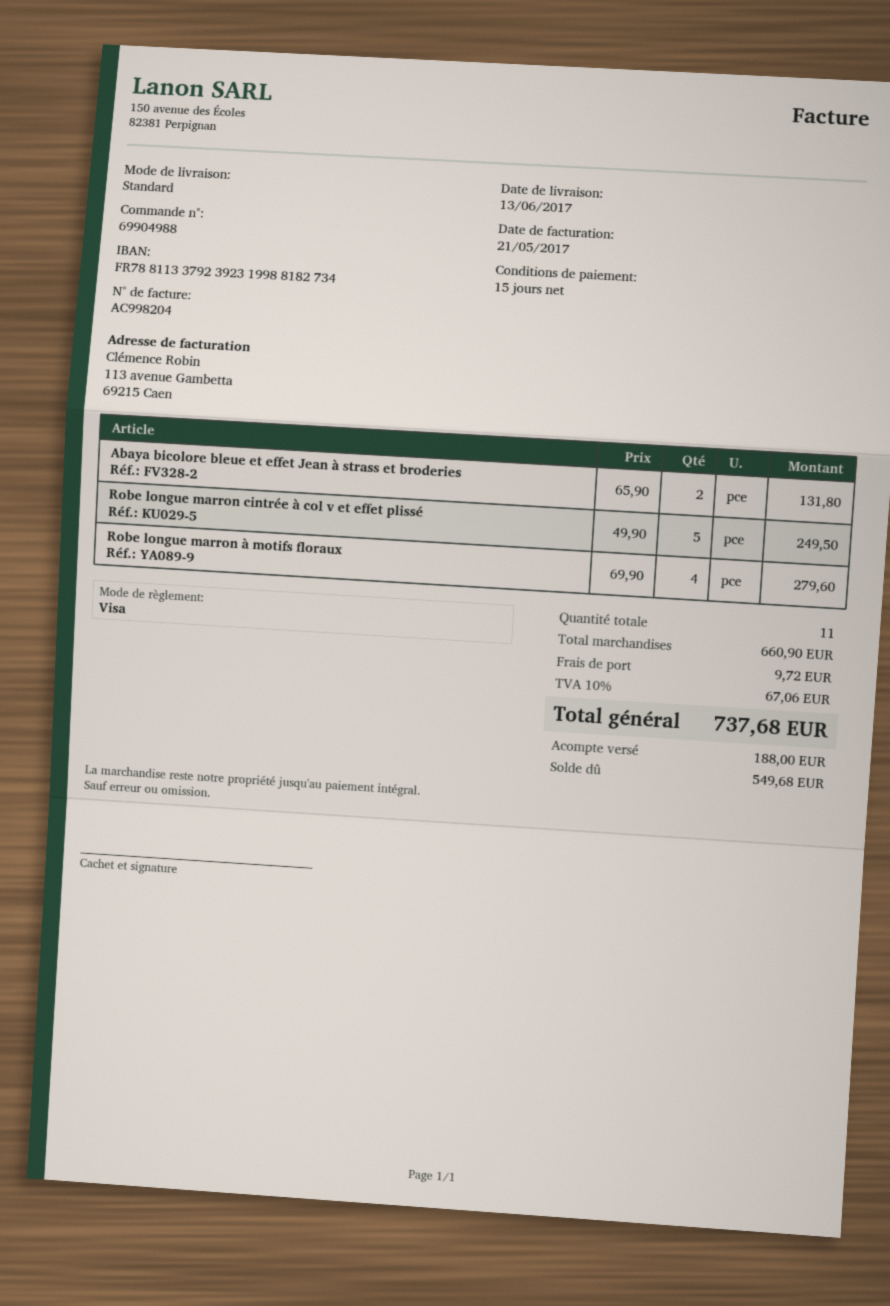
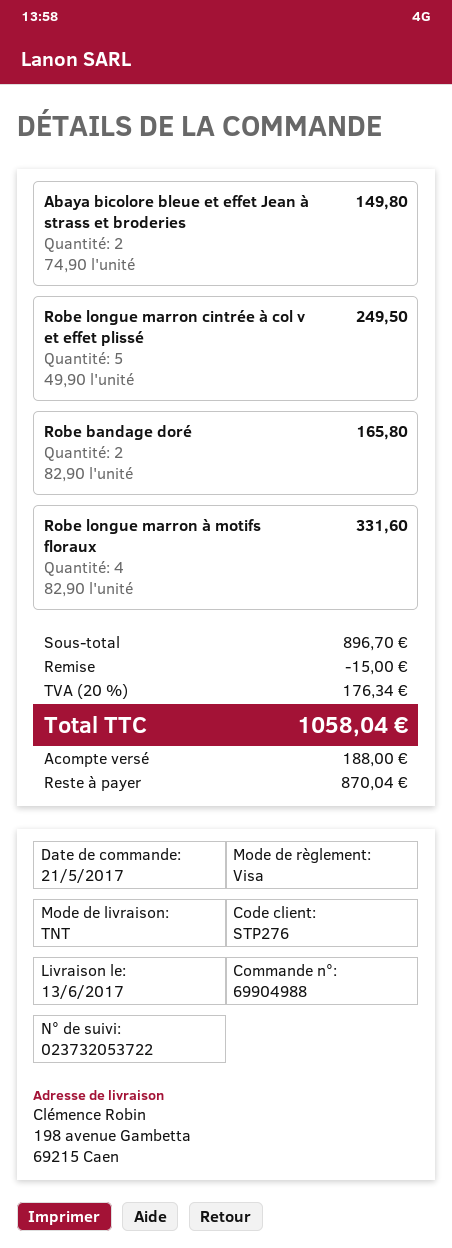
shipping method: standard -> TNT
Abaya bicolore bleue et effet Jean à strass et broderies: 2 x 65.90 = 131.80 -> 2 x 74.90 = 149.80
Robe longue marron à motifs floraux: 4 x 69.90 = 279.60 -> 4 x 82.90 = 331.60
Robe bandage doré: none -> 2 x 82.90 = 165.80
subtotal: 660.90 -> 896.70
discount: none -> 15.00
shipping: 9.72 -> none
tax: 10% = 67.06 -> 20% = 176.34
total: 737.68 -> 1058.04
balance: 549.68 -> 870.04

